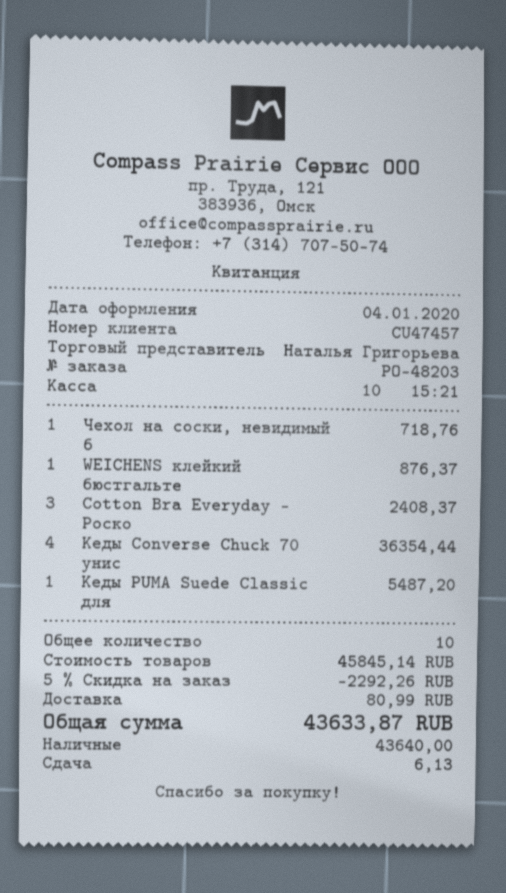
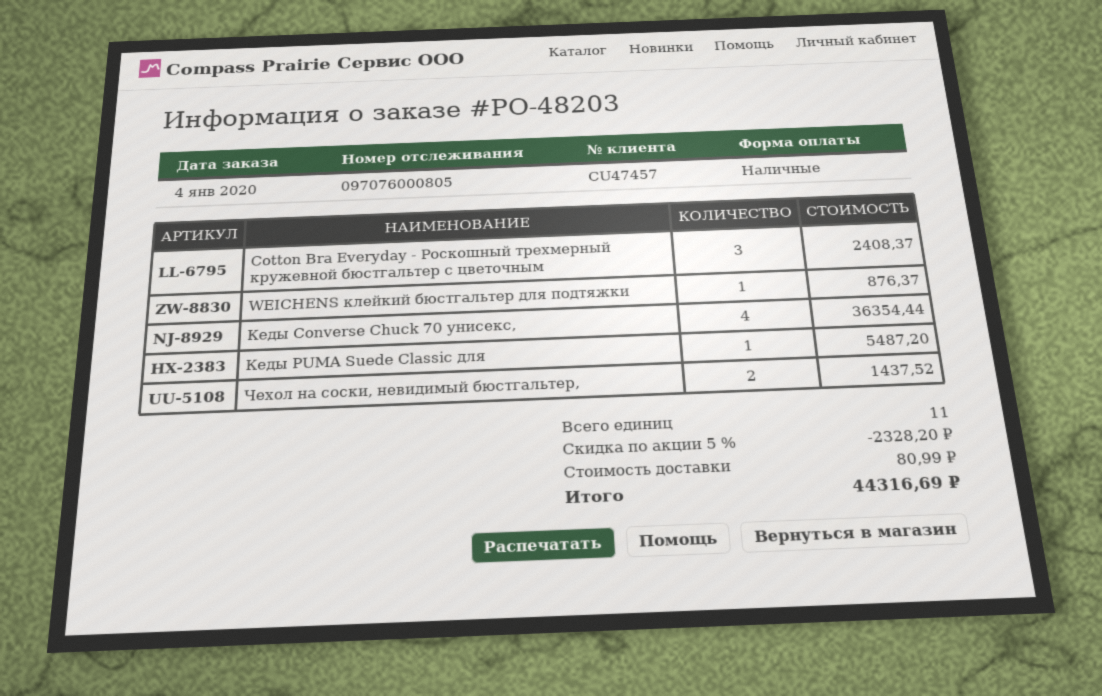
Чехол на соски, невидимый б: 1 for 718.76 -> 2 for 1437.52
total quantity: 10 -> 11
discount: 5% = 2292.26 -> 5% = 2328.20
total: 43633.87 -> 44316.69

